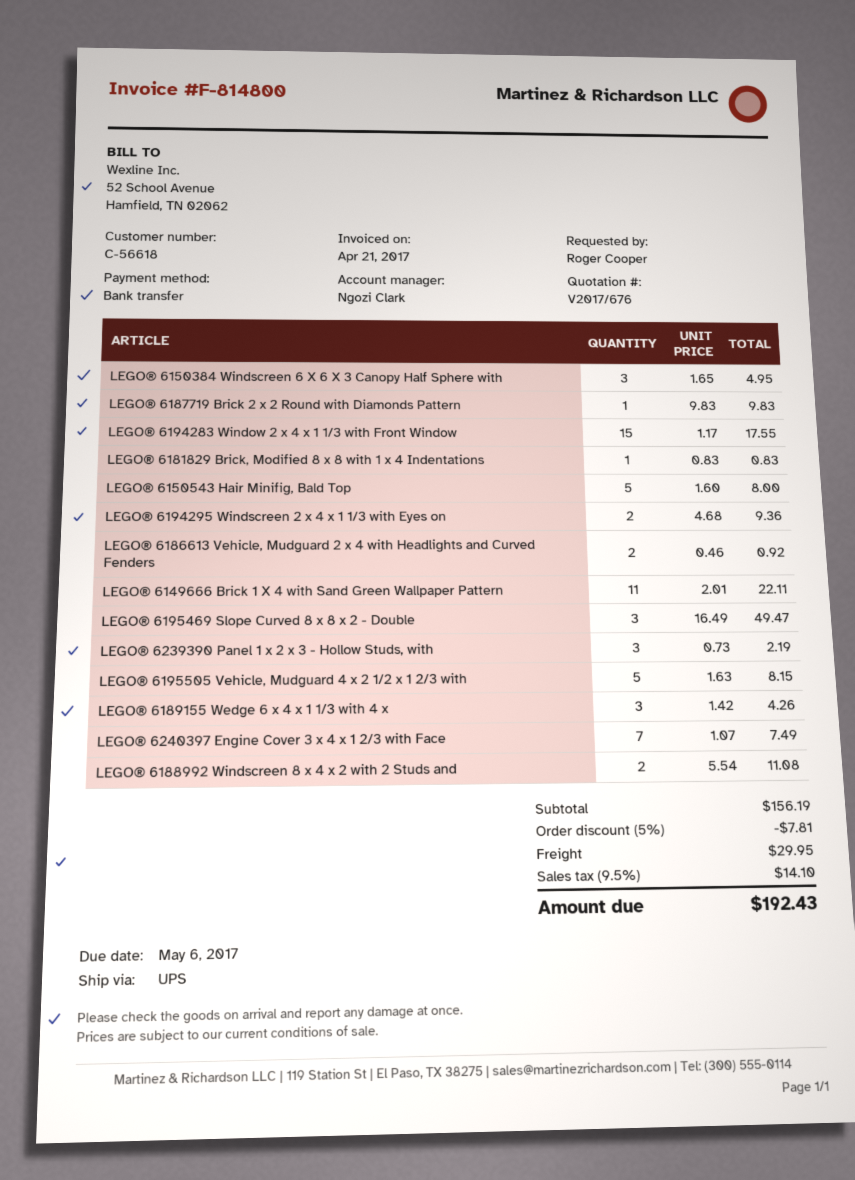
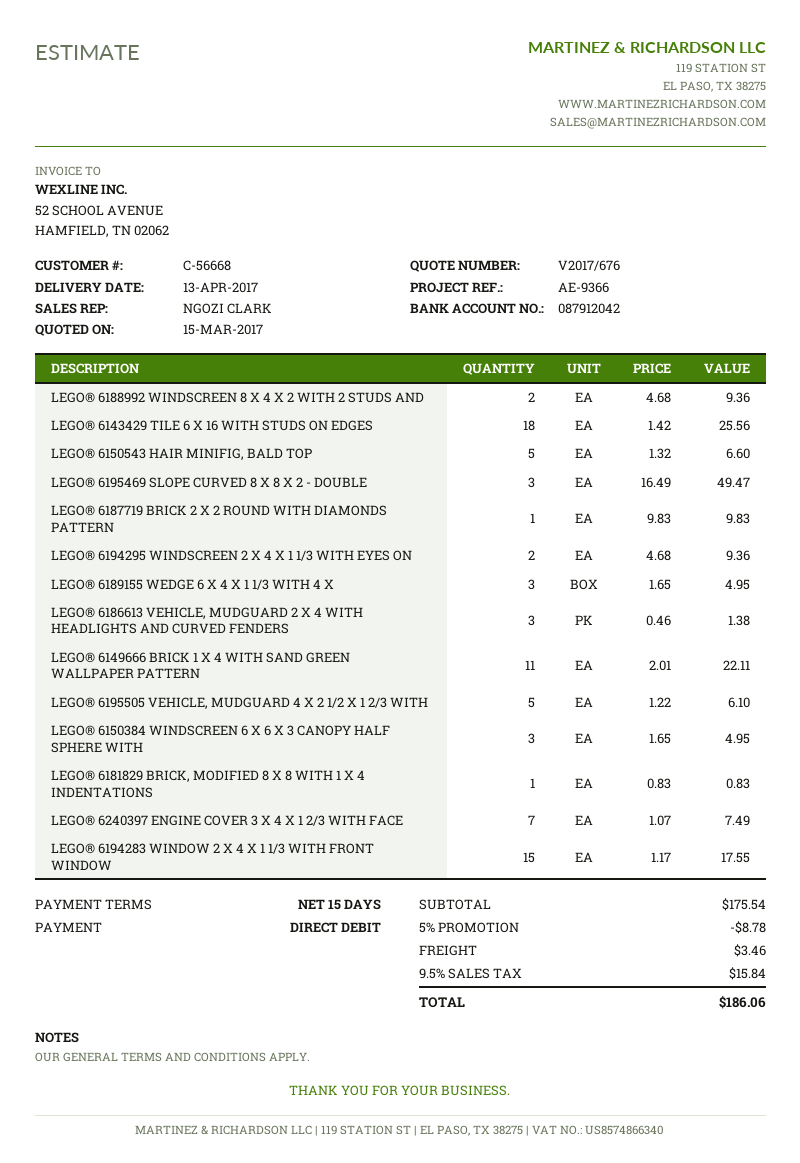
customer number: C-56618 -> C-56668
payment method: bank transfer -> direct debit
LEGO® 6150543 Hair Minifig, Bald Top: 5 x 1.60 = 8.00 -> 5 x 1.32 = 6.60
LEGO® 6186613 Vehicle, Mudguard 2 x 4 with Headlights and Curved Fenders: 2 x 0.46 = 0.92 -> 3 x 0.46 = 1.38
LEGO® 6239390 Panel 1 x 2 x 3 - Hollow Studs, with: 3 x 0.73 = 2.19 -> none
LEGO® 6195505 Vehicle, Mudguard 4 x 2 1/2 x 1 2/3 with: 5 x 1.63 = 8.15 -> 5 x 1.22 = 6.10
LEGO® 6189155 Wedge 6 x 4 x 1 1/3 with 4 x: 3 x 1.42 = 4.26 -> 3 x 1.65 = 4.95
LEGO® 6188992 Windscreen 8 x 4 x 2 with 2 Studs and: 2 x 5.54 = 11.08 -> 2 x 4.68 = 9.36
LEGO® 6143429 TILE 6 X 16 WITH STUDS ON EDGES: none -> 18 x 1.42 = 25.56
subtotal: 156.19 -> 175.54
discount: 5% = 7.81 -> 5% = 8.78
shipping: 29.95 -> 3.46
tax: 9.5% = 14.10 -> 9.5% = 15.84
total: 192.43 -> 186.06

